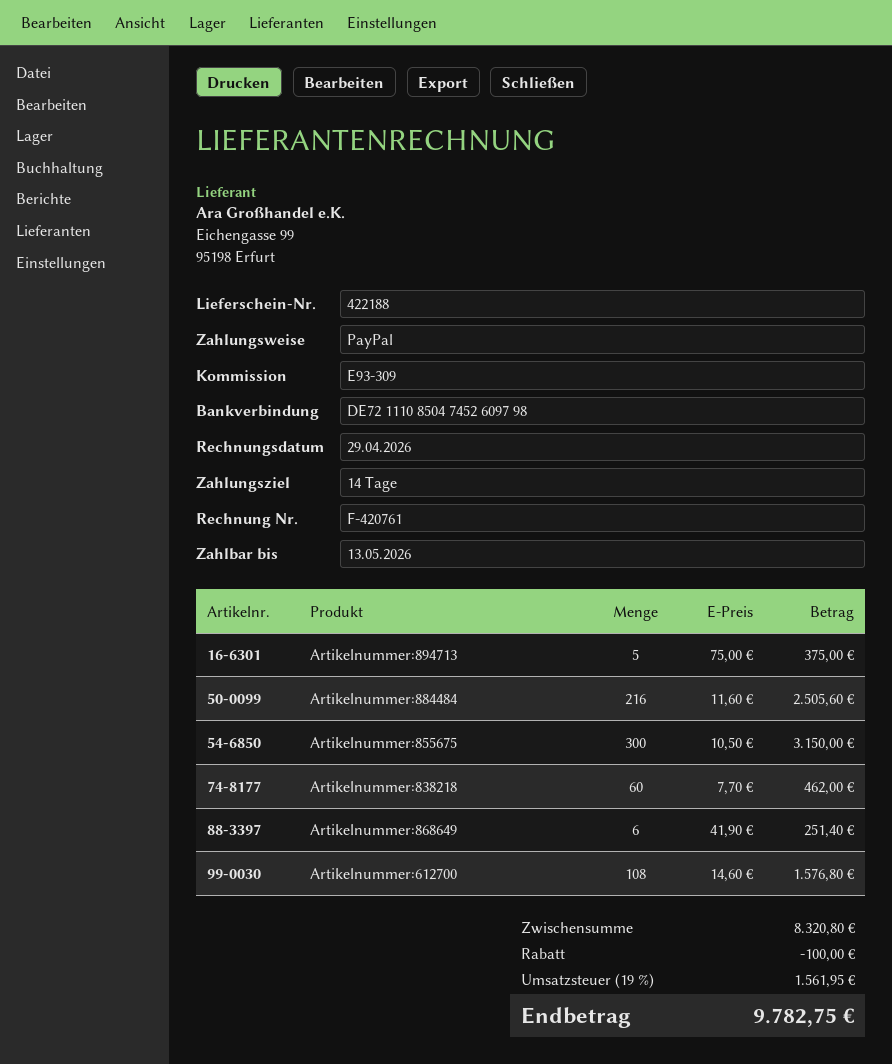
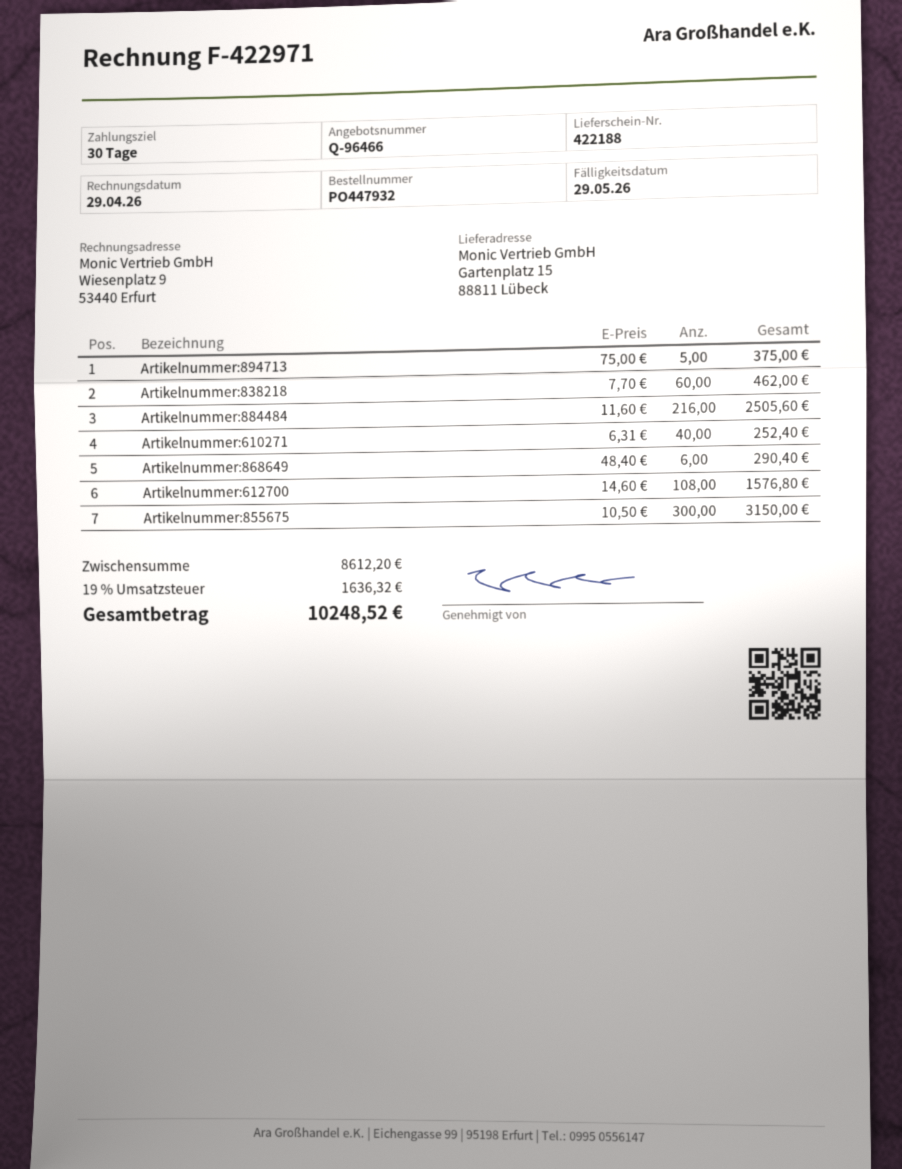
invoice number: F-420761 -> F-422971
payment terms: 14 days -> 30 days
due date: 2026-05-13 -> 2026-05-29
Artikelnummer:868649: 6 x 41.90 = 251.40 -> 6 x 48.40 = 290.40
Artikelnummer:610271: none -> 40 x 6.31 = 252.40
subtotal: 8320.80 -> 8612.20
discount: 100.00 -> none
tax: 19% = 1561.95 -> 19% = 1636.32
total: 9782.75 -> 10248.52

